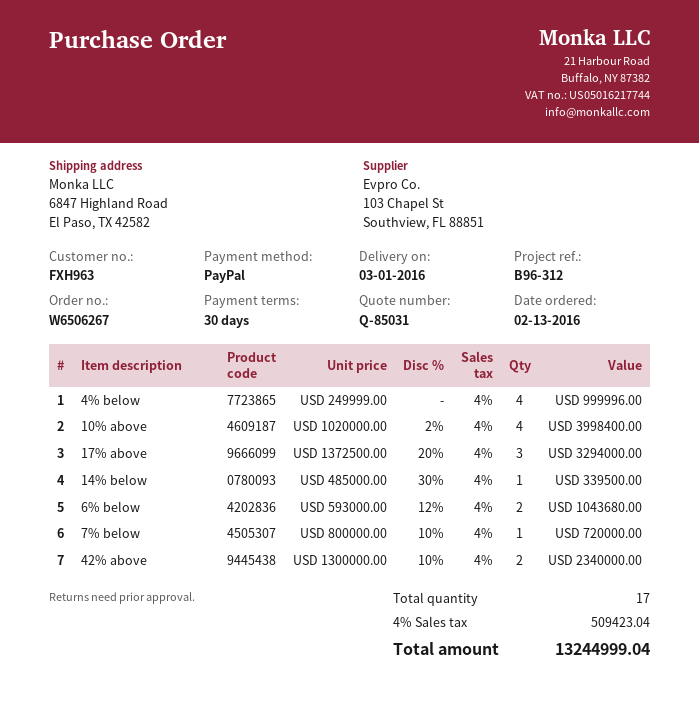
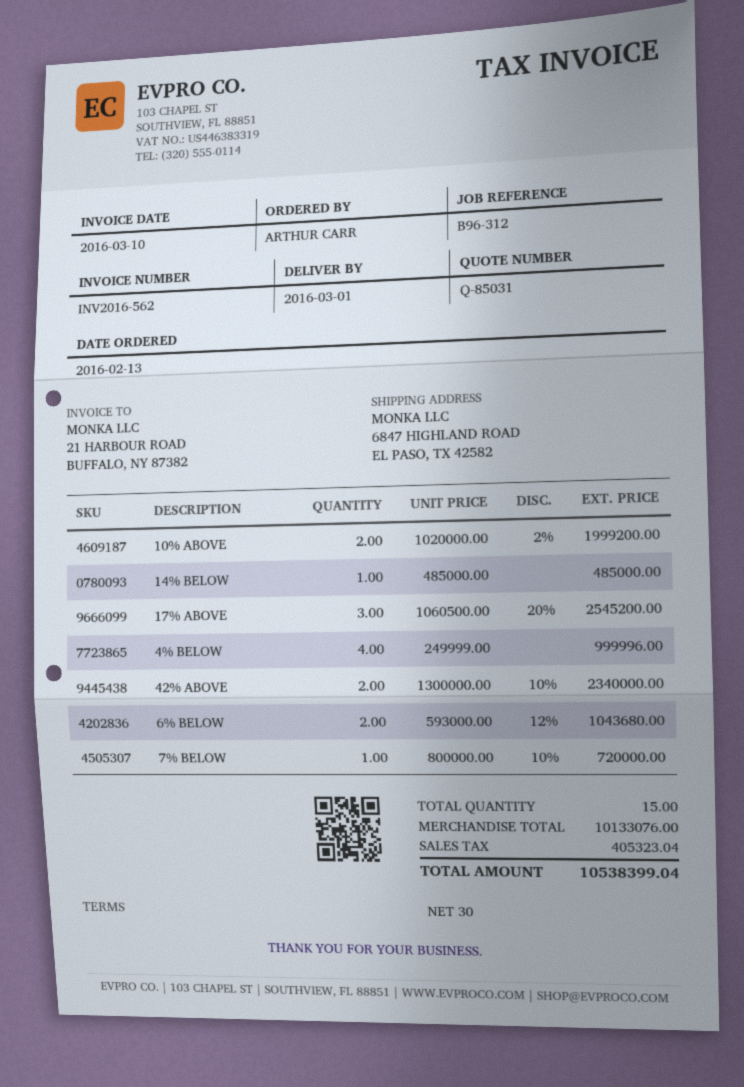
10% above: 4 x 1020000.00 - 2% = 3998400.00 -> 2 x 1020000.00 - 2% = 1999200.00
17% above: 3 x 1372500.00 - 20% = 3294000.00 -> 3 x 1060500.00 - 20% = 2545200.00
14% below: 1 x 485000.00 - 30% = 339500.00 -> 1 x 485000.00 = 485000.00
total quantity: 17 -> 15
tax: 509423.04 -> 405323.04
total: 13244999.04 -> 10538399.04

